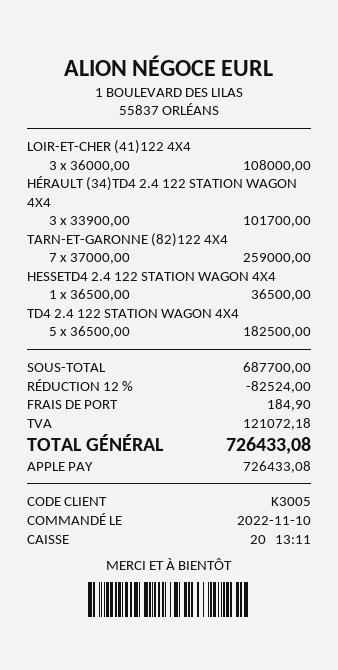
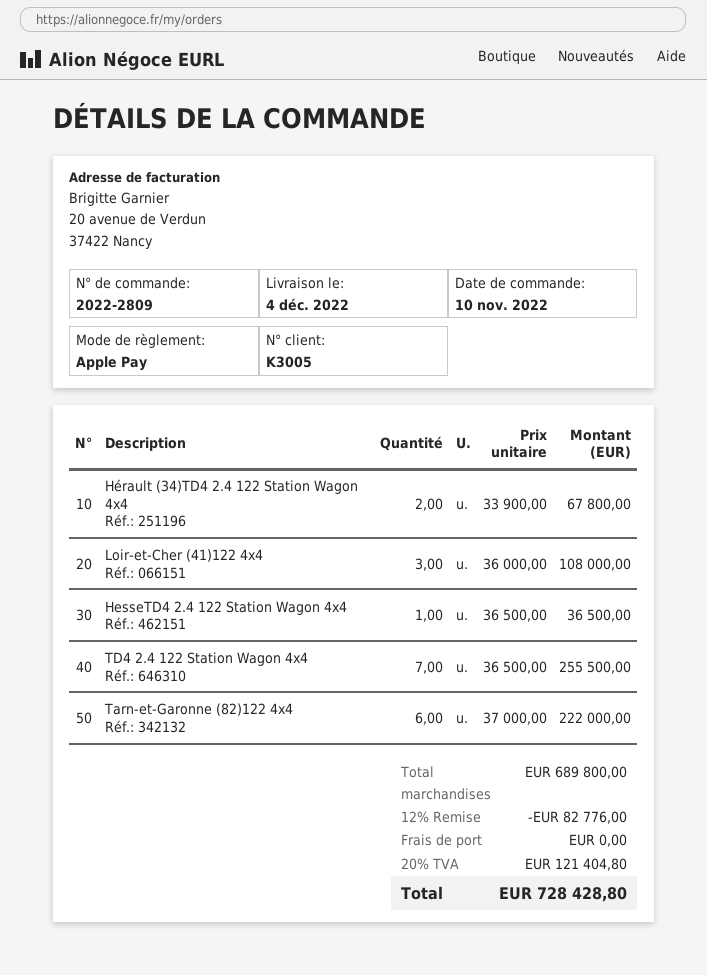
HÉRAULT (34)TD4 2.4 122 STATION WAGON 4X4: 3 x 33900.00 = 101700.00 -> 2 x 33900.00 = 67800.00
TARN-ET-GARONNE (82)122 4X4: 7 x 37000.00 = 259000.00 -> 6 x 37000.00 = 222000.00
TD4 2.4 122 STATION WAGON 4X4: 5 x 36500.00 = 182500.00 -> 7 x 36500.00 = 255500.00
subtotal: 687700.00 -> 689800.00
discount: 12% = 82524.00 -> 12% = 82776.00
shipping: 184.90 -> 0.00
tax: 121072.18 -> 121404.80
total: 726433.08 -> 728428.80

